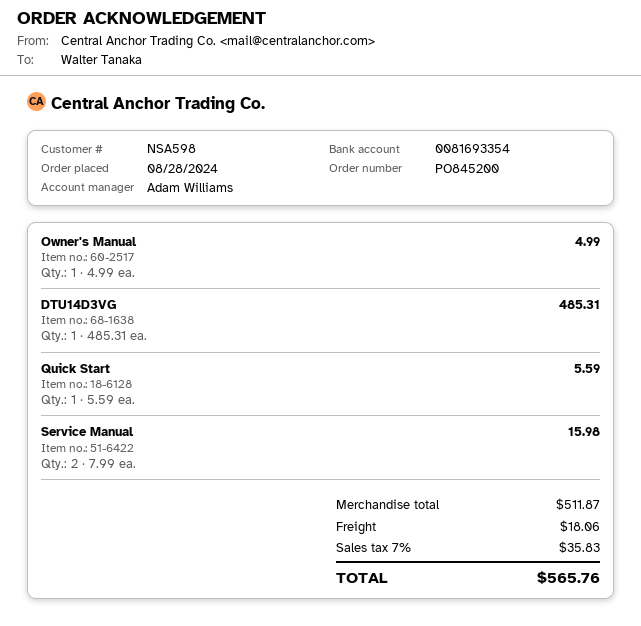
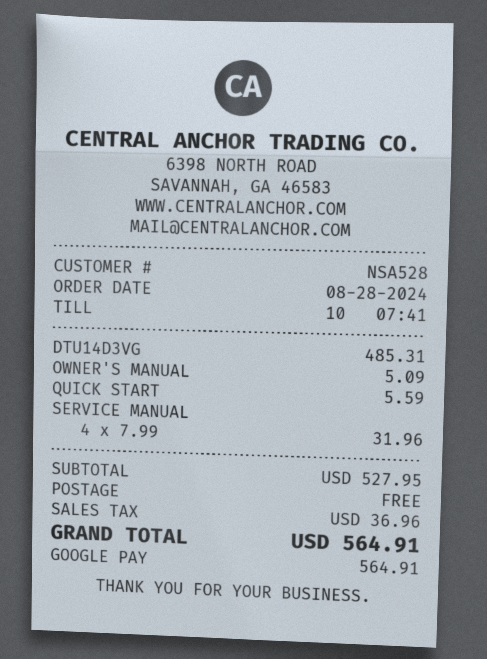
customer number: NSA598 -> NSA528
Owner's Manual: 1 x 4.99 = 4.99 -> 1 x 5.09 = 5.09
Service Manual: 2 x 7.99 = 15.98 -> 4 x 7.99 = 31.96
subtotal: 511.87 -> 527.95
shipping: 18.06 -> 0.00
tax: 35.83 -> 36.96
total: 565.76 -> 564.91

